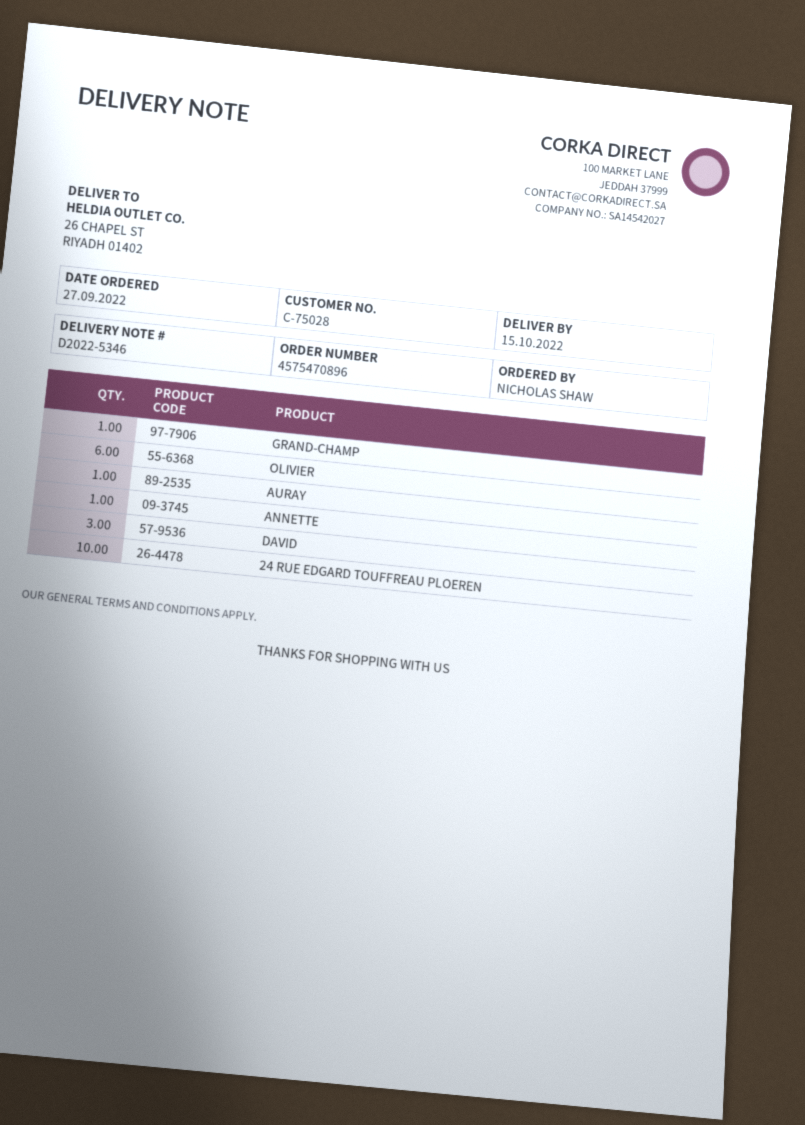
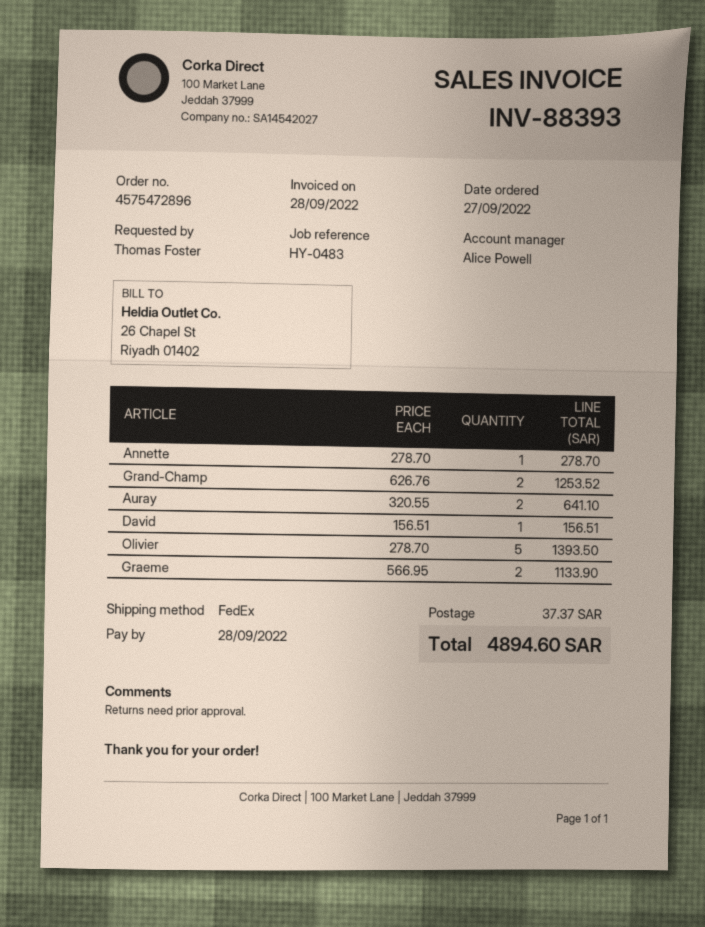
order number: 4575470896 -> 4575472896
ordered by: NICHOLAS SHAW -> Thomas Foster
GRAND-CHAMP: 1 -> 2
OLIVIER: 6 -> 5
AURAY: 1 -> 2
DAVID: 3 -> 1
24 RUE EDGARD TOUFFREAU PLOEREN: 10 -> none
Graeme: none -> 2

